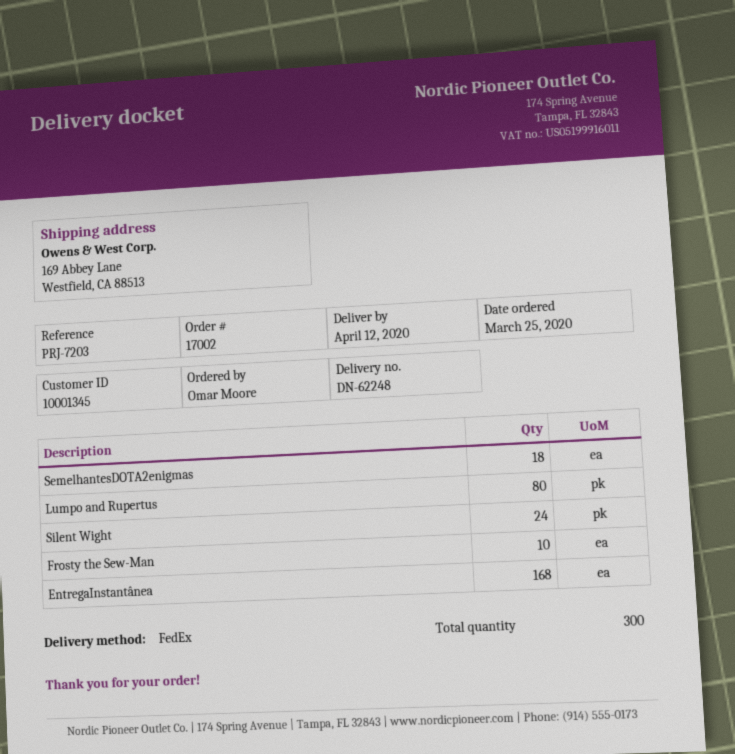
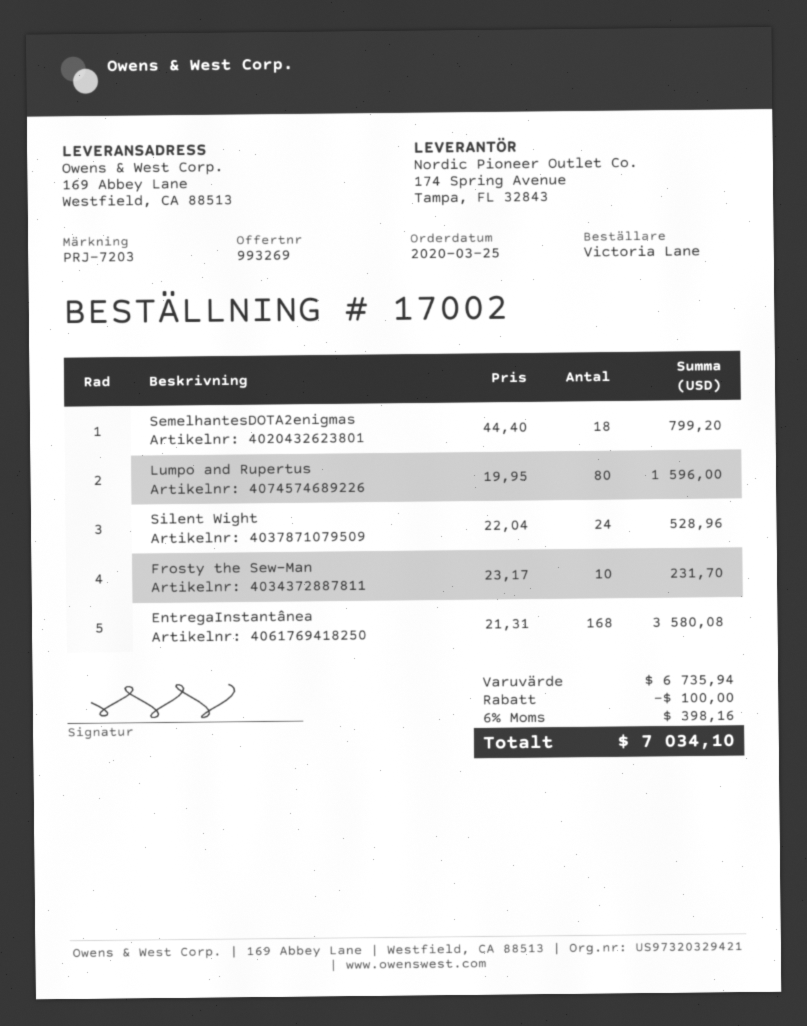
ordered by: Omar Moore -> Victoria Lane

